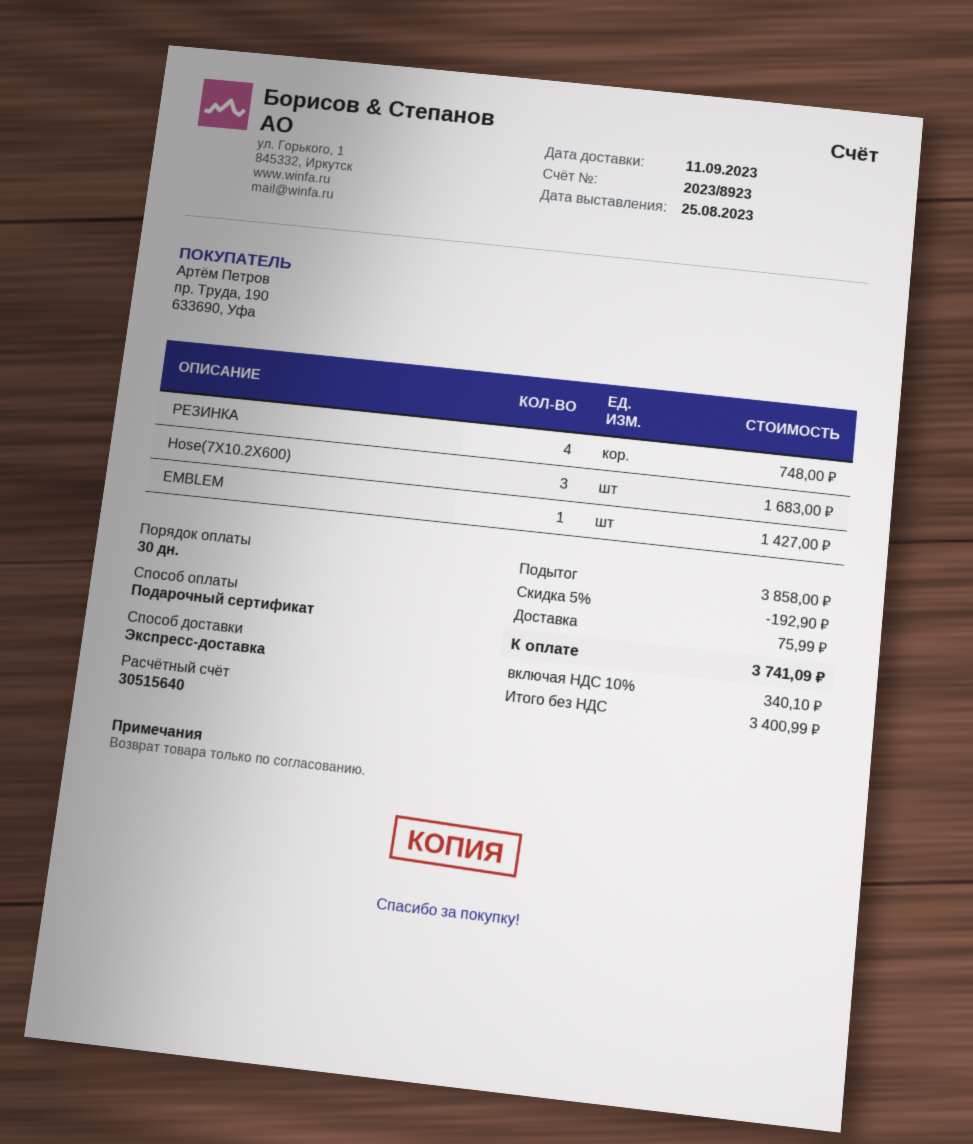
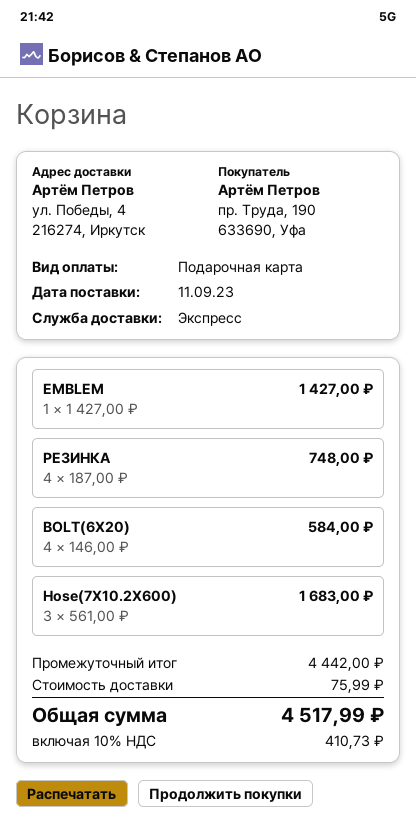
BOLT(6X20): none -> 4 for 584.00
subtotal: 3858.00 -> 4442.00
discount: 5% = 192.90 -> none
tax: 10% = 340.10 -> 10% = 410.73
total: 3741.09 -> 4517.99

